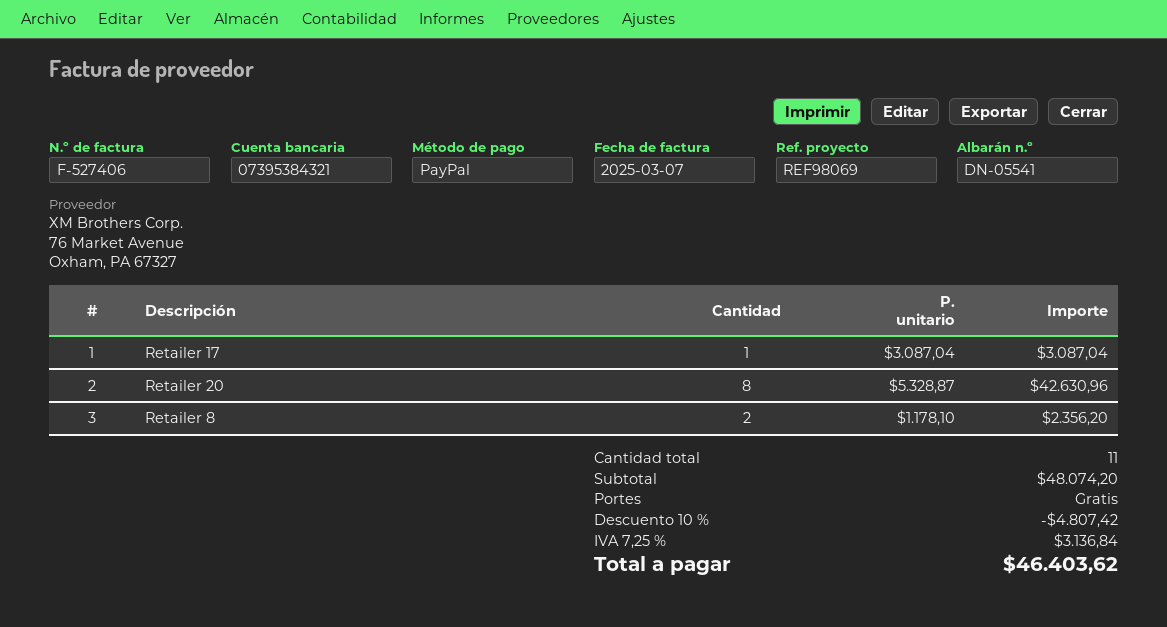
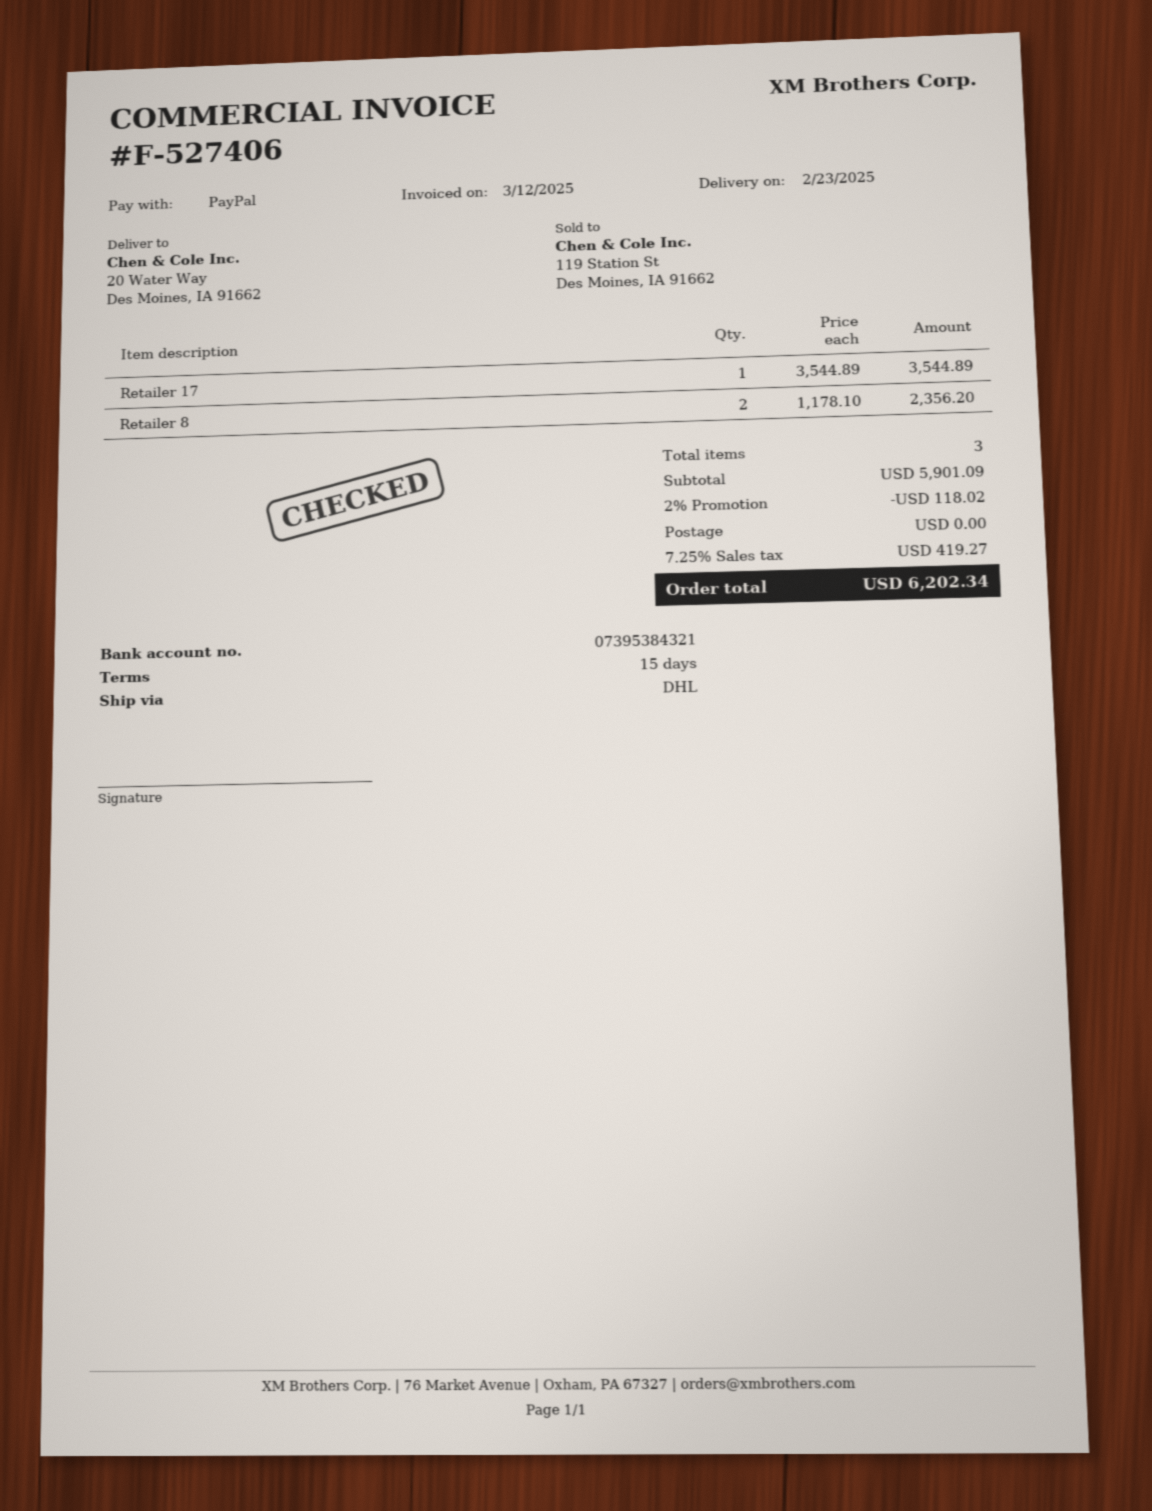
invoice date: 2025-03-07 -> 2025-03-12
Retailer 17: 1 x 3087.04 = 3087.04 -> 1 x 3544.89 = 3544.89
Retailer 20: 8 x 5328.87 = 42630.96 -> none
total quantity: 11 -> 3
subtotal: 48074.20 -> 5901.09
discount: 10% = 4807.42 -> 2% = 118.02
tax: 7.25% = 3136.84 -> 7.25% = 419.27
total: 46403.62 -> 6202.34

